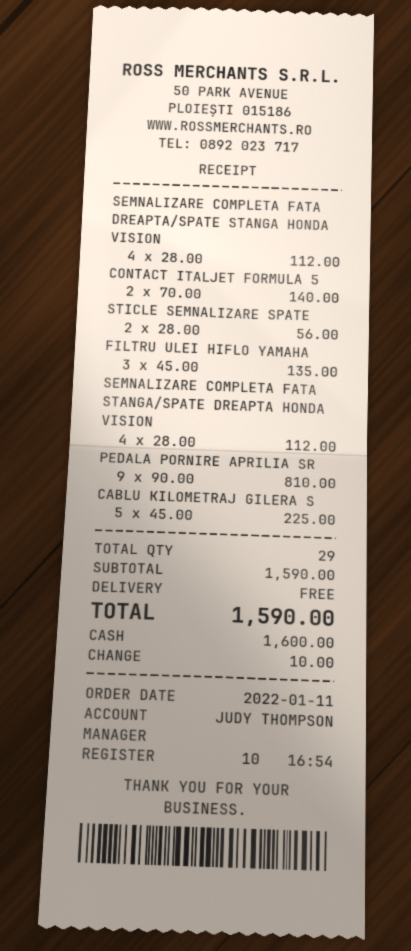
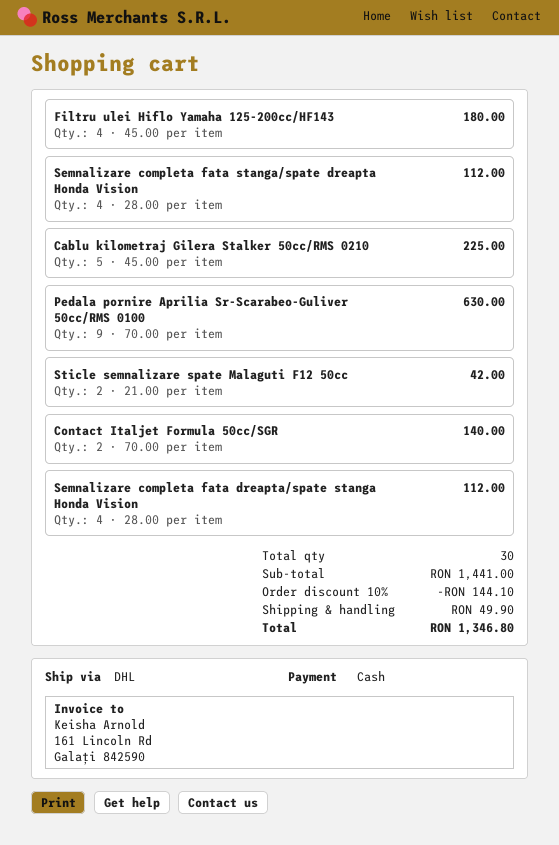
STICLE SEMNALIZARE SPATE: 2 x 28.00 = 56.00 -> 2 x 21.00 = 42.00
FILTRU ULEI HIFLO YAMAHA: 3 x 45.00 = 135.00 -> 4 x 45.00 = 180.00
PEDALA PORNIRE APRILIA SR: 9 x 90.00 = 810.00 -> 9 x 70.00 = 630.00
total quantity: 29 -> 30
subtotal: 1590.00 -> 1441.00
discount: none -> 10% = 144.10
shipping: 0.00 -> 49.90
total: 1590.00 -> 1346.80

